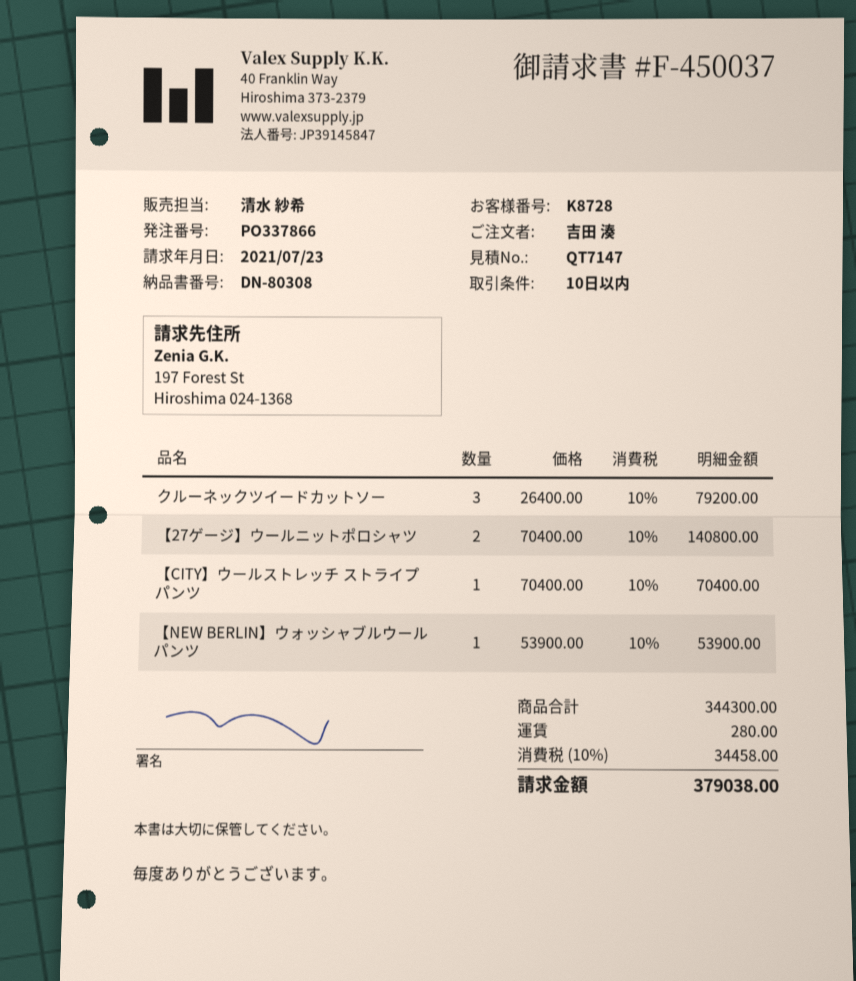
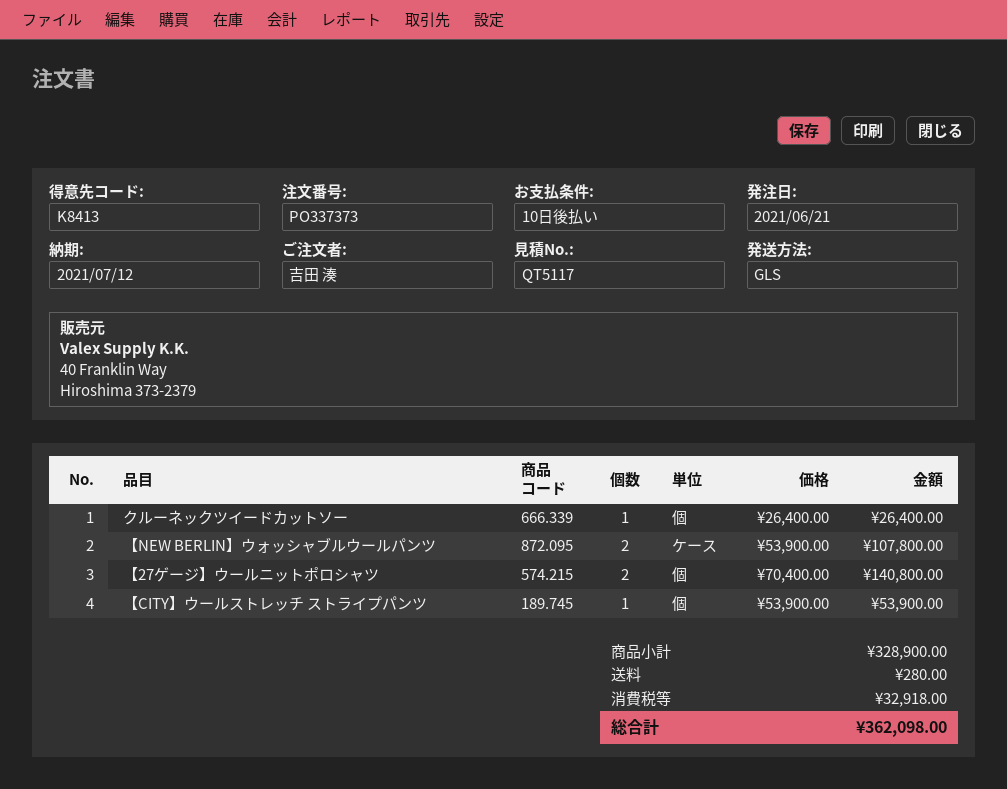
quote number: QT7147 -> QT5117
order number: PO337866 -> PO337373
customer number: K8728 -> K8413
クルーネックツイードカットソー: 3 x 26400.00 = 79200.00 -> 1 x 26400.00 = 26400.00
【CITY】ウールストレッチ ストライプパンツ: 1 x 70400.00 = 70400.00 -> 1 x 53900.00 = 53900.00
【NEW BERLIN】ウォッシャブルウールパンツ: 1 x 53900.00 = 53900.00 -> 2 x 53900.00 = 107800.00
subtotal: 344300.00 -> 328900.00
tax: 34458.00 -> 32918.00
total: 379038.00 -> 362098.00

